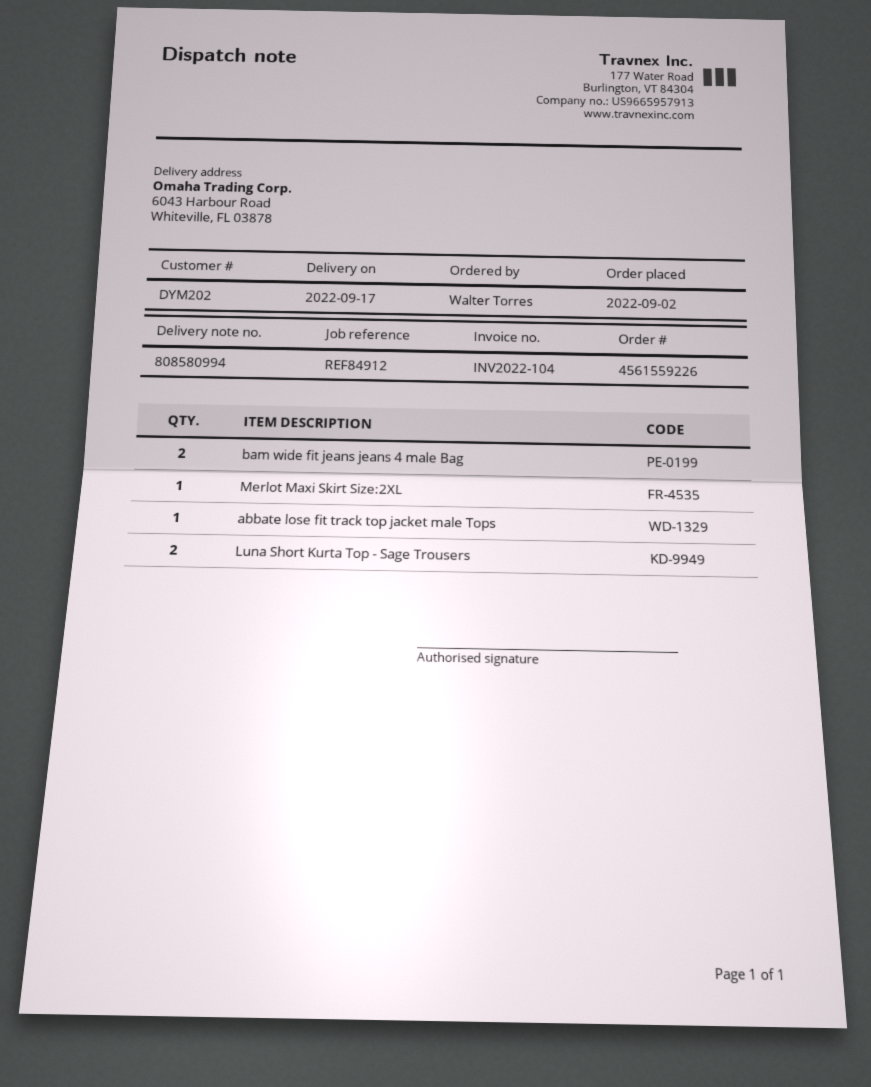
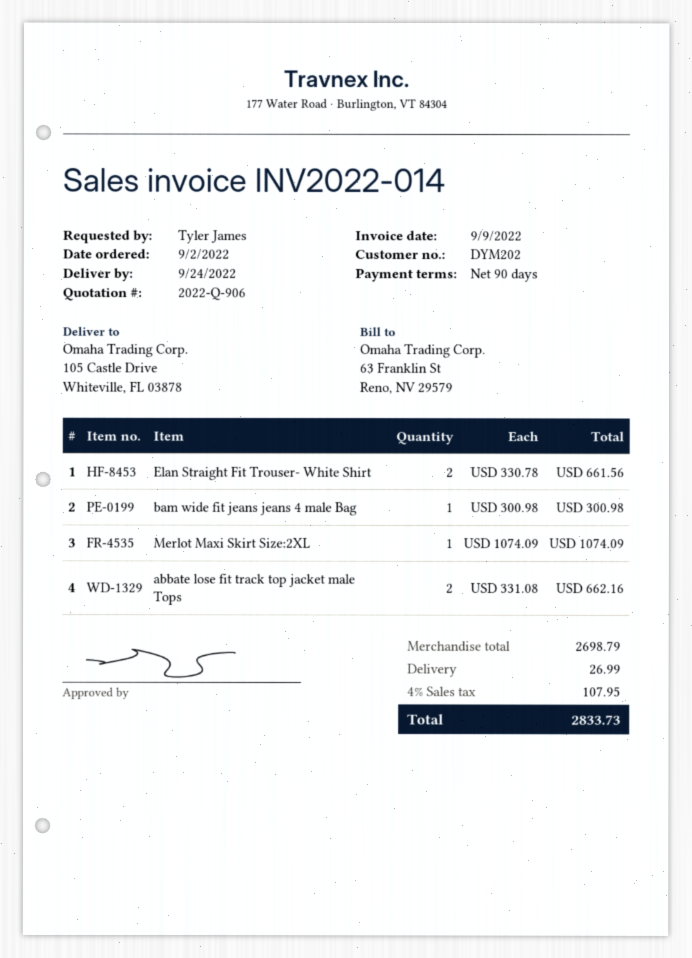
delivery date: 2022-09-17 -> 2022-09-24
invoice number: INV2022-104 -> INV2022-014
ordered by: Walter Torres -> Tyler James
ship to: 6043 Harbour Road, Whiteville, FL 03878 -> 105 Castle Drive, Whiteville, FL 03878
bam wide fit jeans jeans 4 male Bag: 2 -> 1
abbate lose fit track top jacket male Tops: 1 -> 2
Luna Short Kurta Top - Sage Trousers: 2 -> none
Elan Straight Fit Trouser- White Shirt: none -> 2

